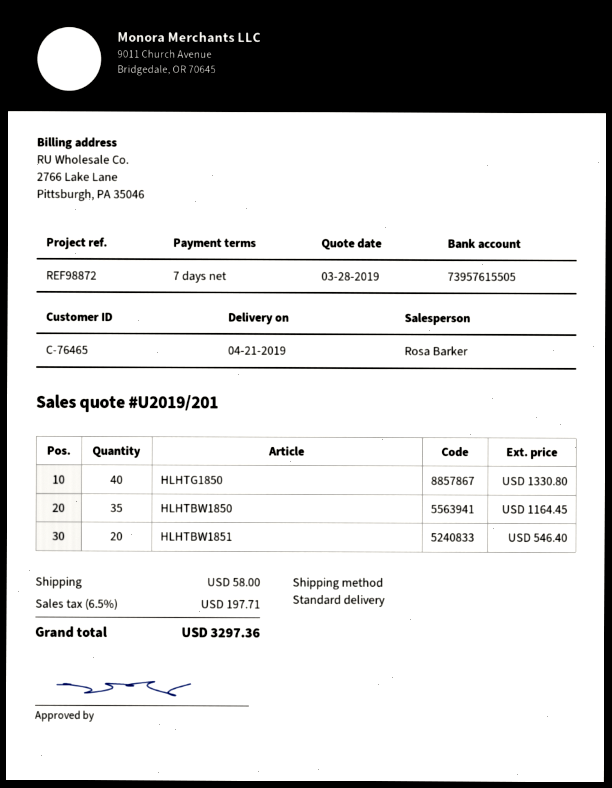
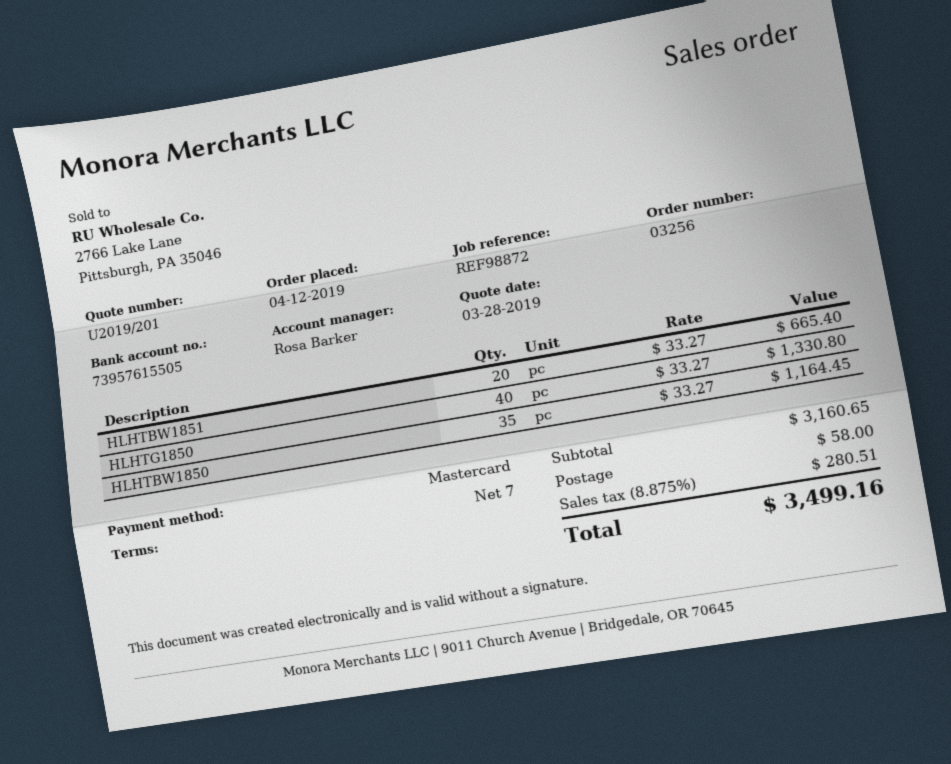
HLHTBW1851: 20 for 546.40 -> 20 for 665.40
tax: 6.5% = 197.71 -> 8.875% = 280.51
total: 3297.36 -> 3499.16

